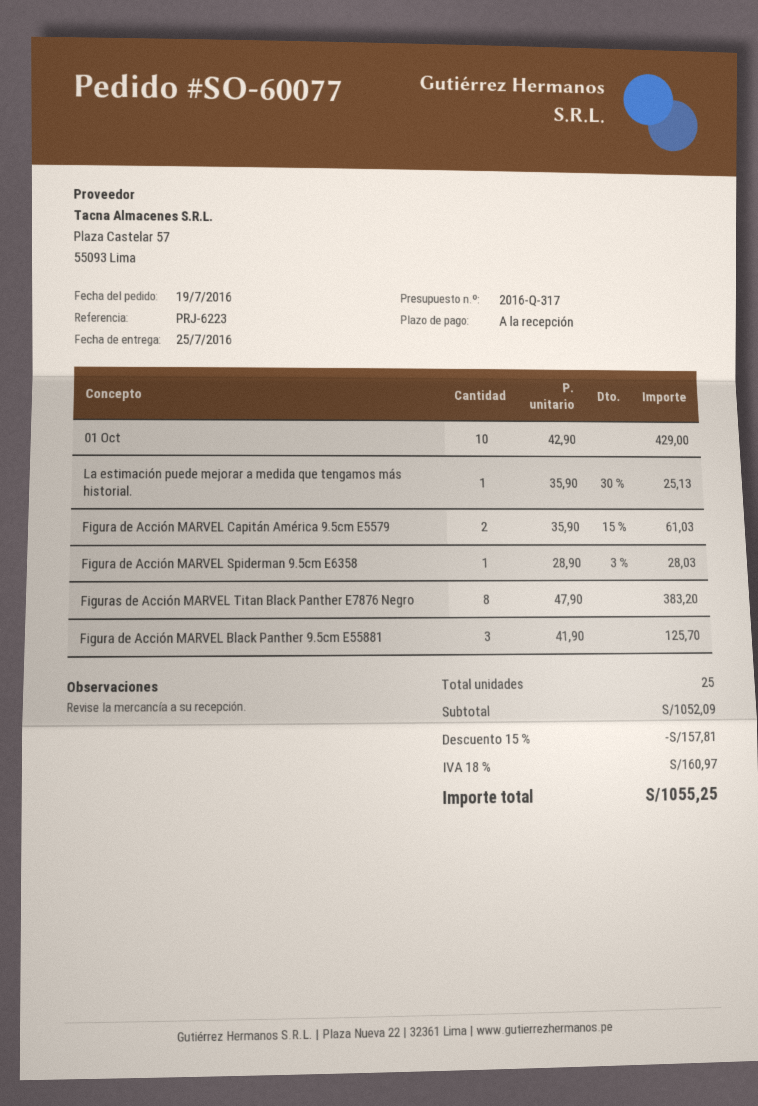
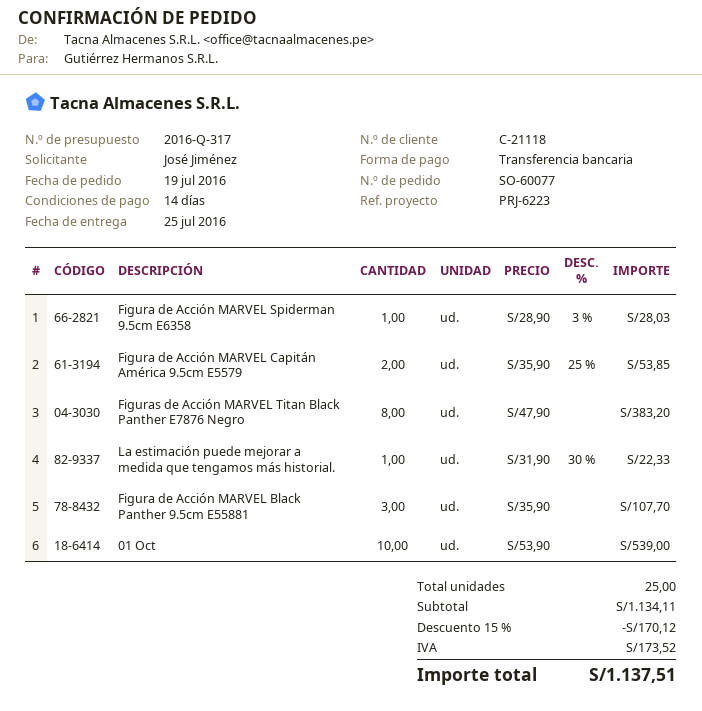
payment terms: on receipt -> 14 days
01 Oct: 10 x 42.90 = 429.00 -> 10 x 53.90 = 539.00
La estimación puede mejorar a medida que tengamos más historial.: 1 x 35.90 - 30% = 25.13 -> 1 x 31.90 - 30% = 22.33
Figura de Acción MARVEL Capitán América 9.5cm E5579: 2 x 35.90 - 15% = 61.03 -> 2 x 35.90 - 25% = 53.85
Figura de Acción MARVEL Black Panther 9.5cm E55881: 3 x 41.90 = 125.70 -> 3 x 35.90 = 107.70
subtotal: 1052.09 -> 1134.11
discount: 15% = 157.81 -> 15% = 170.12
tax: 160.97 -> 173.52
total: 1055.25 -> 1137.51

